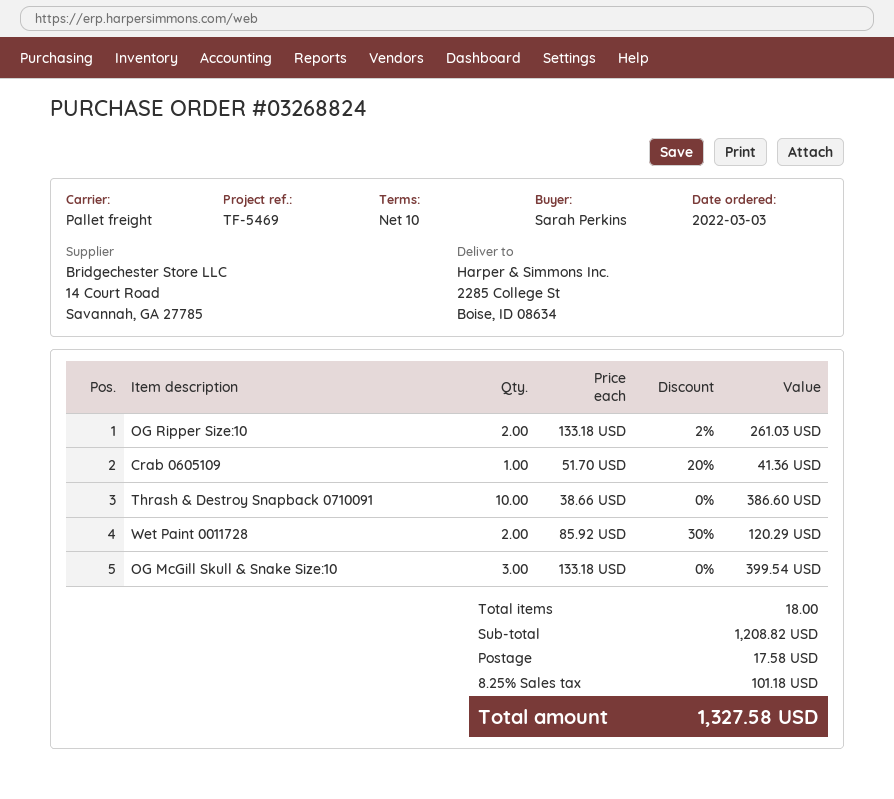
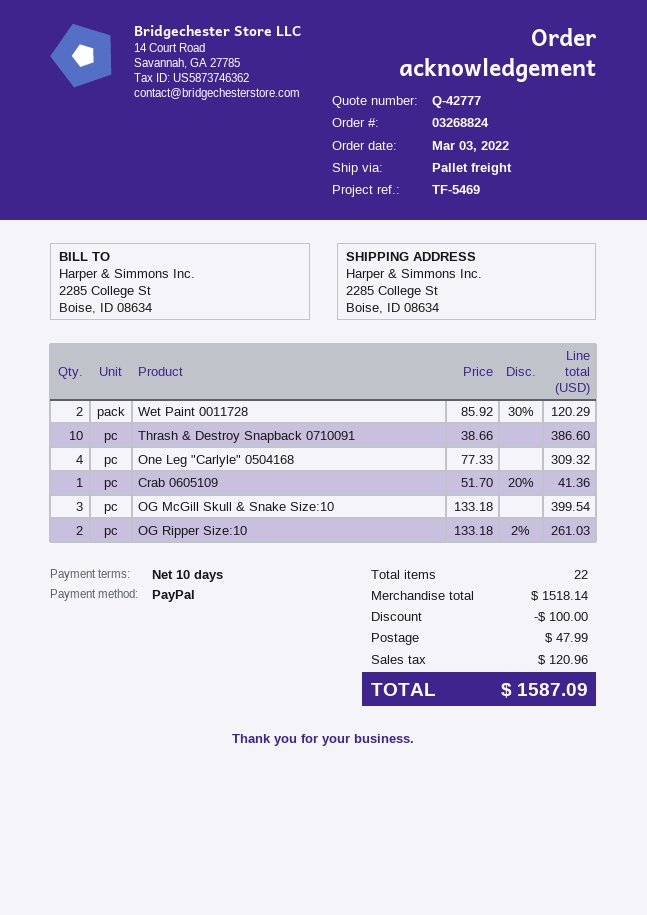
One Leg "Carlyle" 0504168: none -> 4 x 77.33 = 309.32
total quantity: 18 -> 22
subtotal: 1208.82 -> 1518.14
discount: none -> 100.00
shipping: 17.58 -> 47.99
tax: 101.18 -> 120.96
total: 1327.58 -> 1587.09

